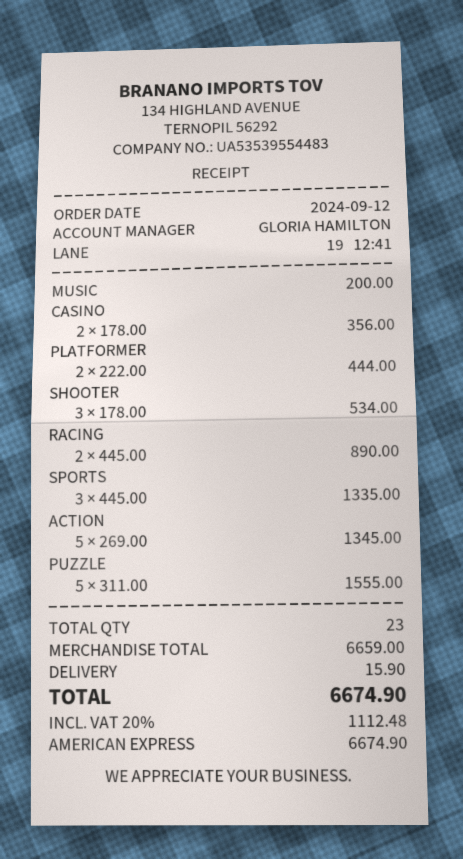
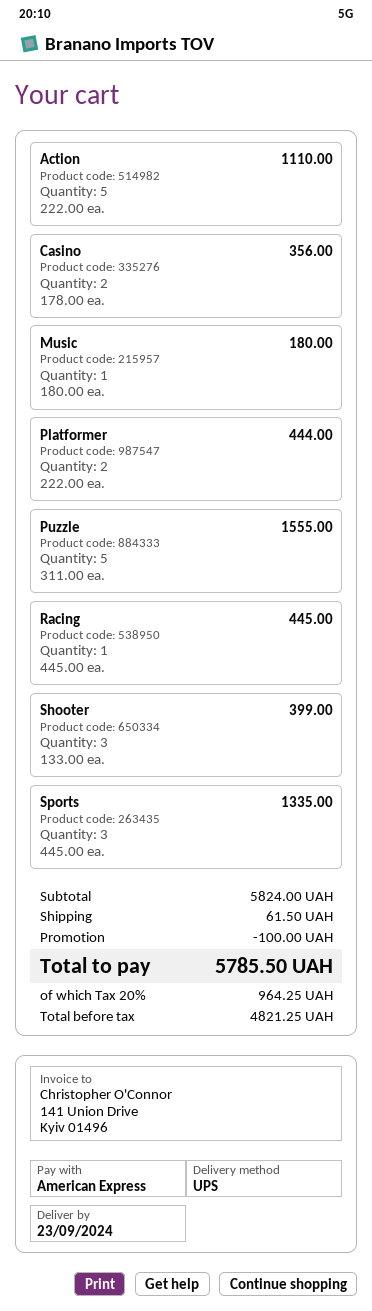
MUSIC: 1 x 200.00 = 200.00 -> 1 x 180.00 = 180.00
SHOOTER: 3 x 178.00 = 534.00 -> 3 x 133.00 = 399.00
RACING: 2 x 445.00 = 890.00 -> 1 x 445.00 = 445.00
ACTION: 5 x 269.00 = 1345.00 -> 5 x 222.00 = 1110.00
subtotal: 6659.00 -> 5824.00
discount: none -> 100.00
shipping: 15.90 -> 61.50
tax: 20% = 1112.48 -> 20% = 964.25
total: 6674.90 -> 5785.50

